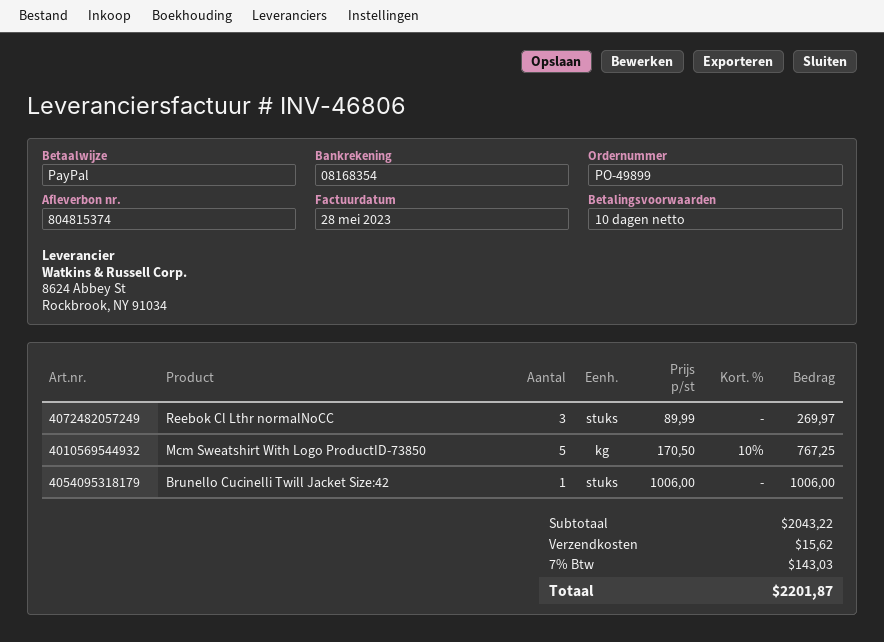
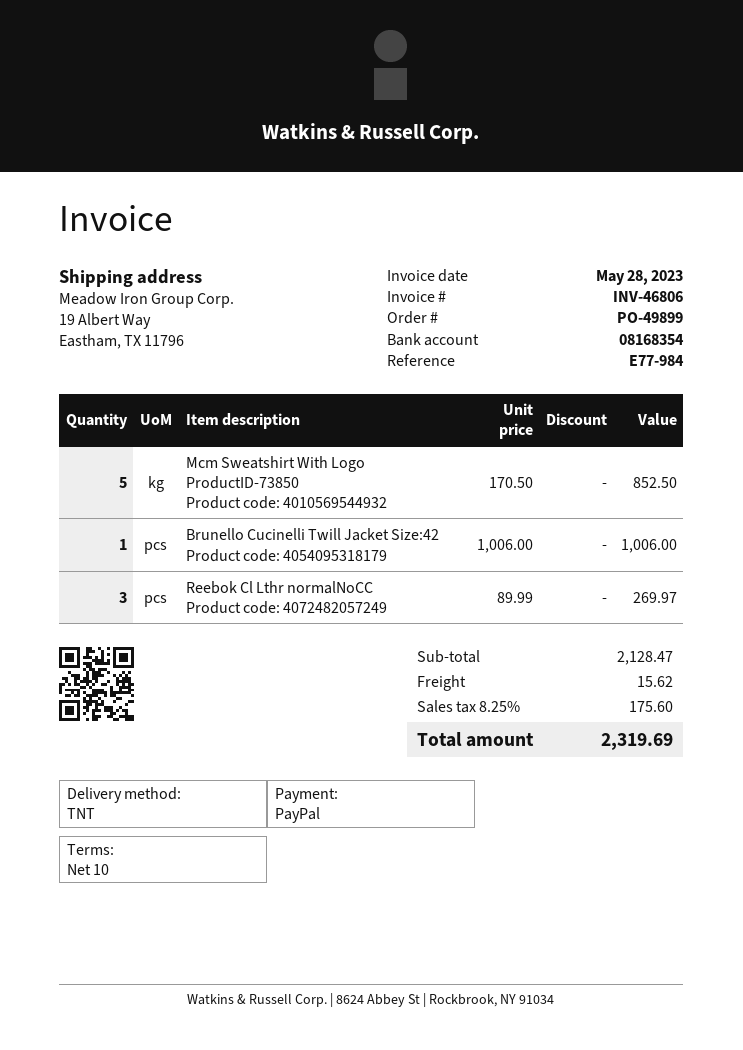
Mcm Sweatshirt With Logo ProductID-73850: 5 x 170.50 - 10% = 767.25 -> 5 x 170.50 = 852.50
subtotal: 2043.22 -> 2128.47
tax: 7% = 143.03 -> 8.25% = 175.60
total: 2201.87 -> 2319.69

